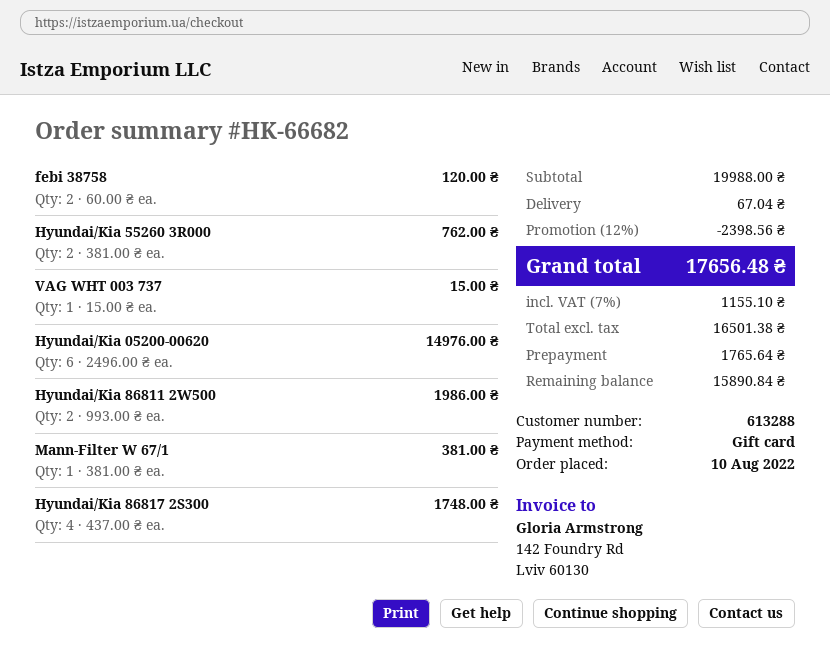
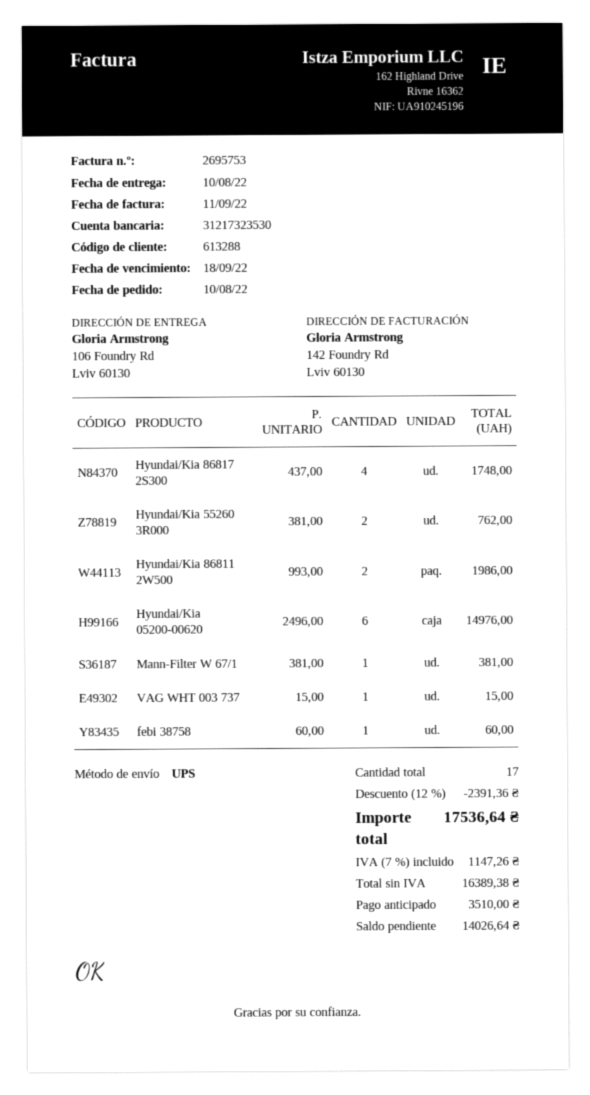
febi 38758: 2 x 60.00 = 120.00 -> 1 x 60.00 = 60.00
discount: 12% = 2398.56 -> 12% = 2391.36
shipping: 67.04 -> none
net: 16501.38 -> 16389.38
tax: 7% = 1155.10 -> 7% = 1147.26
total: 17656.48 -> 17536.64
deposit: 1765.64 -> 3510.00
balance: 15890.84 -> 14026.64

